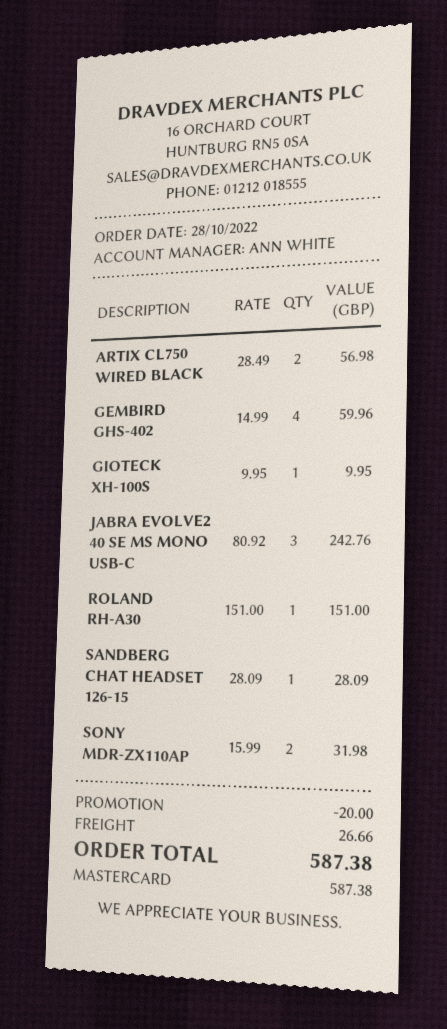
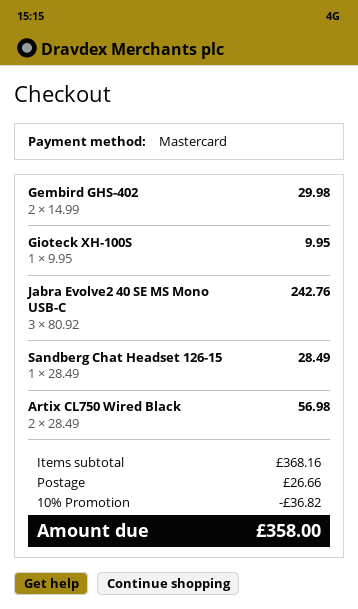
GEMBIRD GHS-402: 4 x 14.99 = 59.96 -> 2 x 14.99 = 29.98
ROLAND RH-A30: 1 x 151.00 = 151.00 -> none
SANDBERG CHAT HEADSET 126-15: 1 x 28.09 = 28.09 -> 1 x 28.49 = 28.49
SONY MDR-ZX110AP: 2 x 15.99 = 31.98 -> none
discount: 20.00 -> 36.82
total: 587.38 -> 358.00

